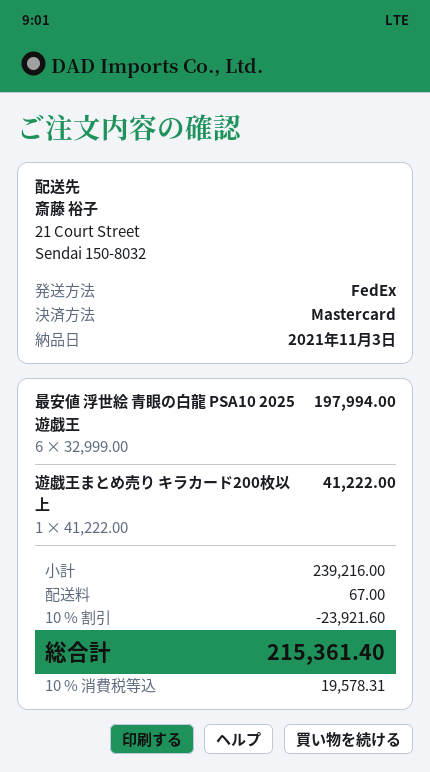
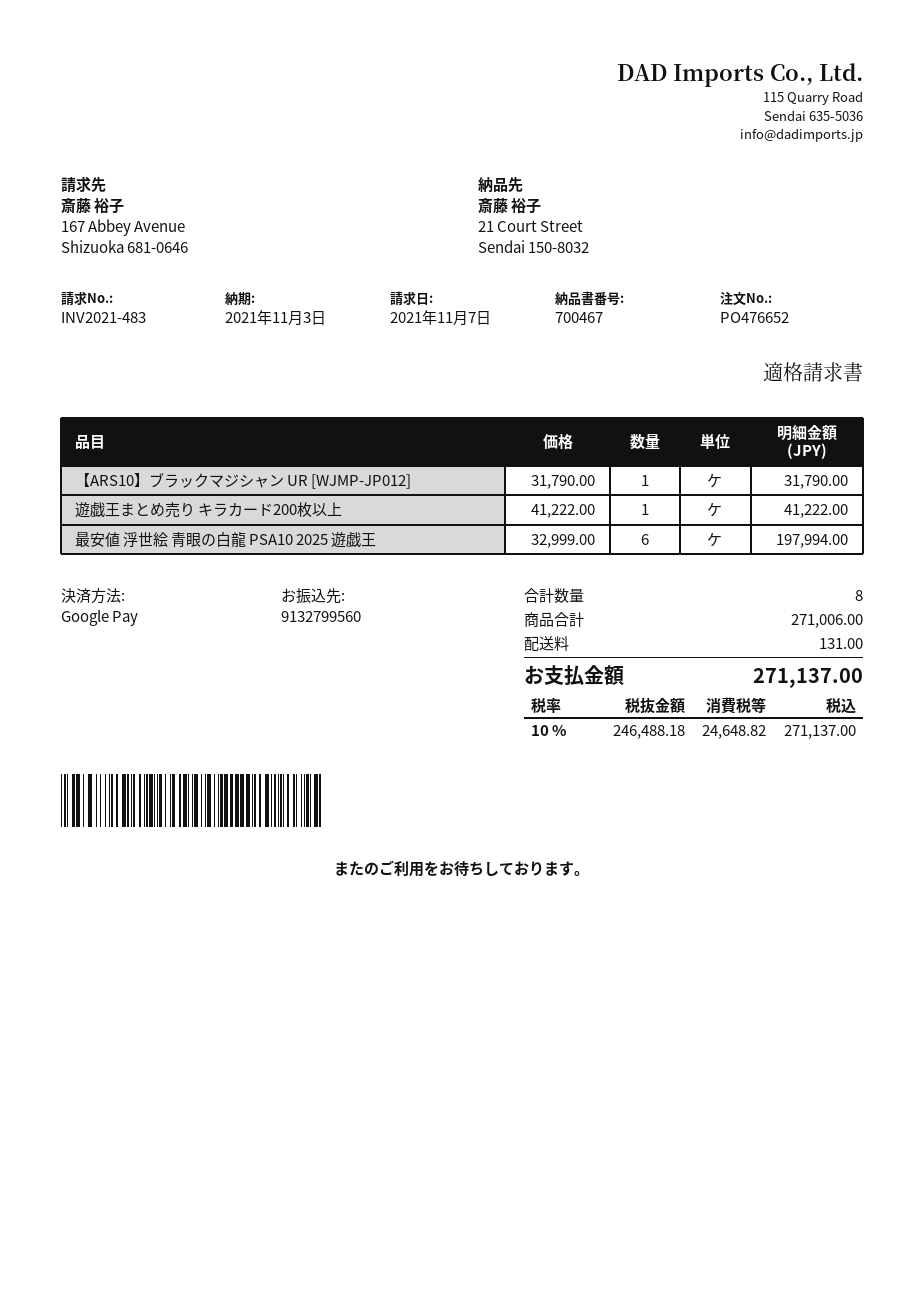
payment method: Mastercard -> Google Pay
【ARS10】ブラックマジシャン UR [WJMP-JP012]: none -> 1 x 31790.00 = 31790.00
subtotal: 239216.00 -> 271006.00
discount: 10% = 23921.60 -> none
shipping: 67.00 -> 131.00
tax: 10% = 19578.31 -> 10% = 24648.82
total: 215361.40 -> 271137.00

